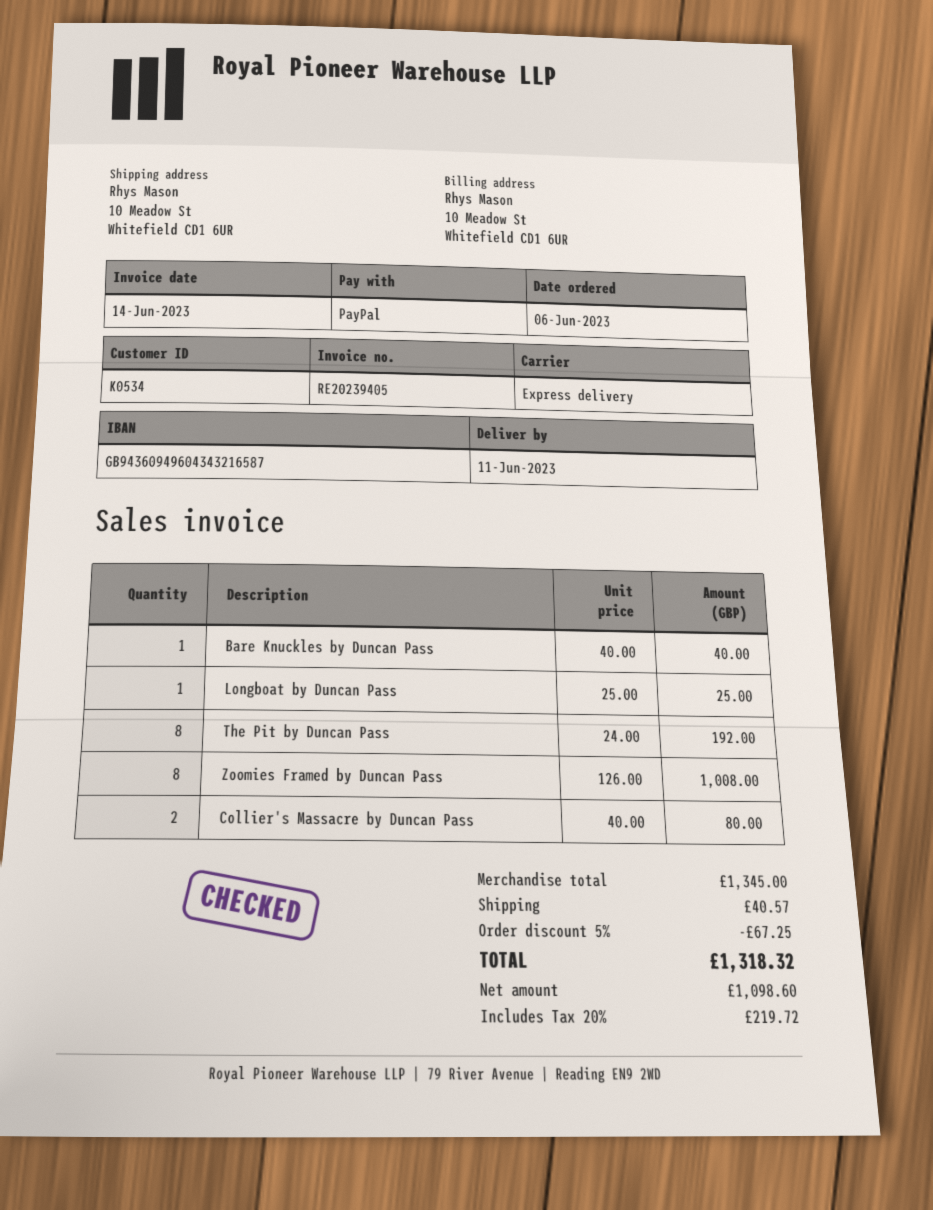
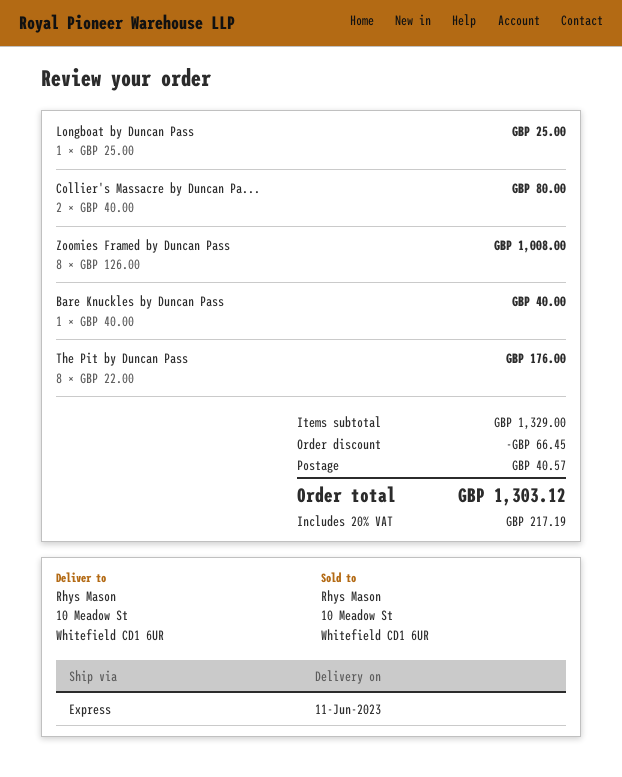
The Pit by Duncan Pass: 8 x 24.00 = 192.00 -> 8 x 22.00 = 176.00
subtotal: 1345.00 -> 1329.00
discount: 67.25 -> 66.45
tax: 20% = 219.72 -> 20% = 217.19
total: 1318.32 -> 1303.12

